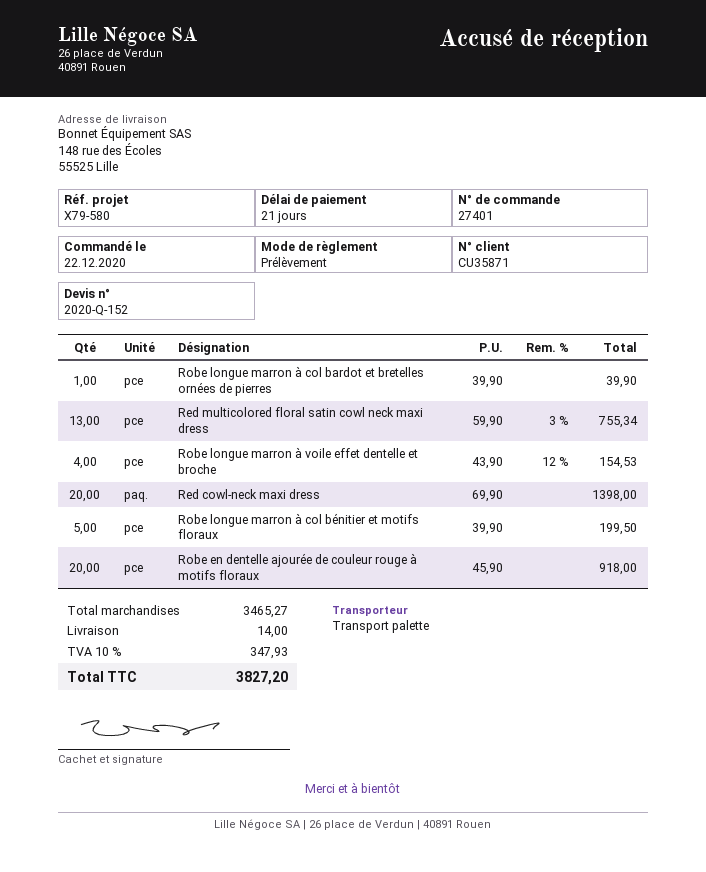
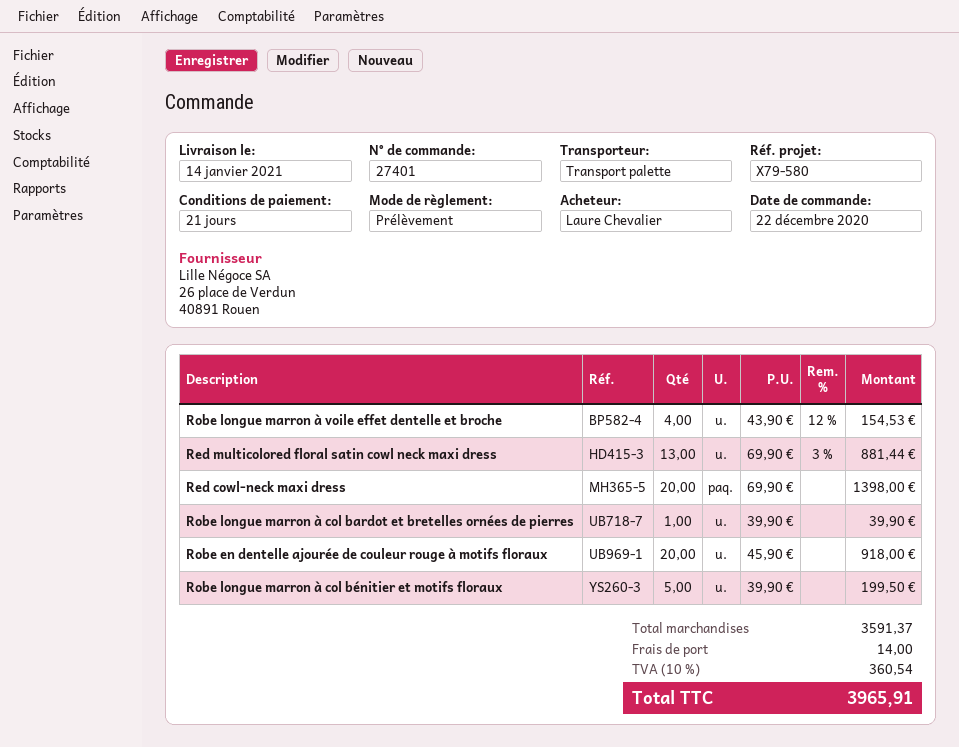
Red multicolored floral satin cowl neck maxi dress: 13 x 59.90 - 3% = 755.34 -> 13 x 69.90 - 3% = 881.44
subtotal: 3465.27 -> 3591.37
tax: 10% = 347.93 -> 10% = 360.54
total: 3827.20 -> 3965.91

